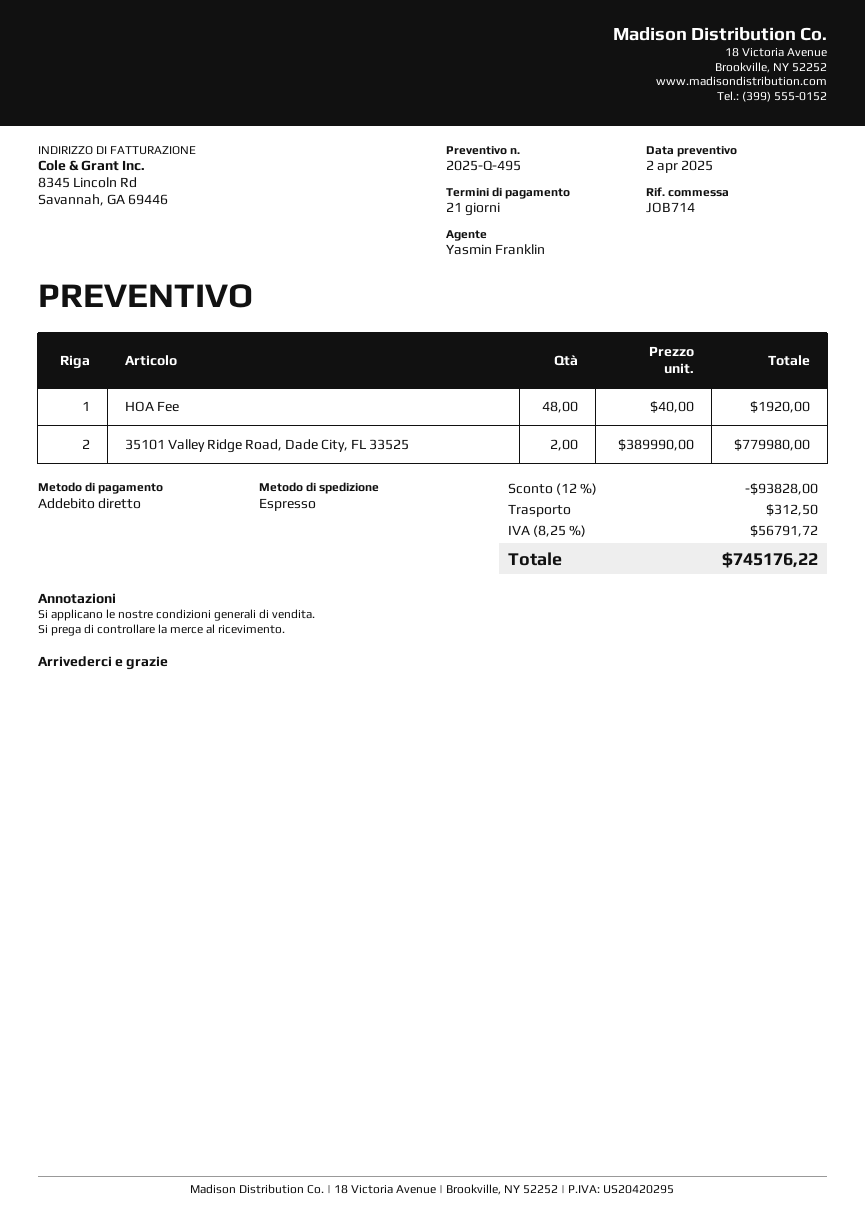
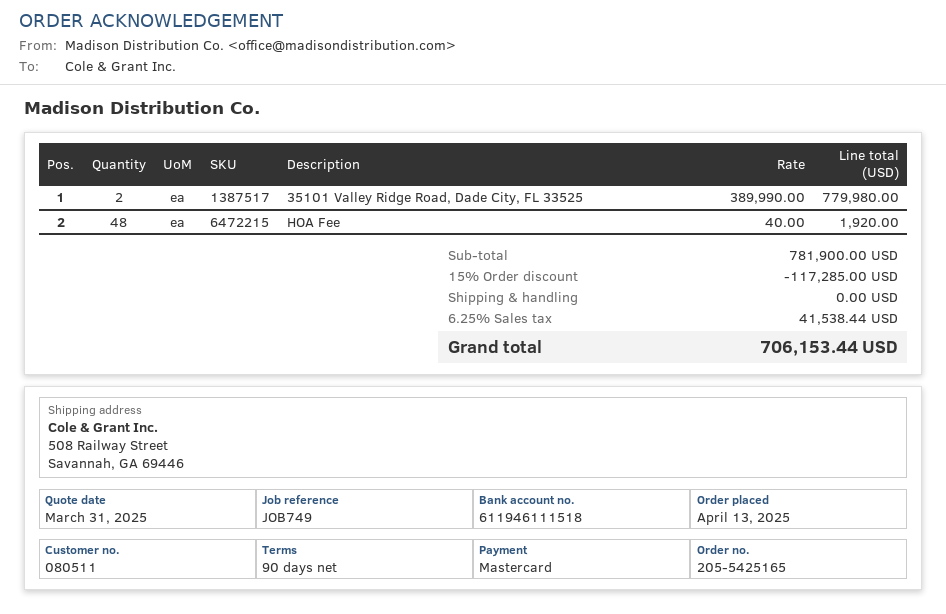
quote date: 2025-04-02 -> 2025-03-31
payment terms: 21 days -> 90 days
reference: JOB714 -> JOB749
payment method: direct debit -> Mastercard
discount: 12% = 93828.00 -> 15% = 117285.00
shipping: 312.50 -> 0.00
tax: 8.25% = 56791.72 -> 6.25% = 41538.44
total: 745176.22 -> 706153.44

